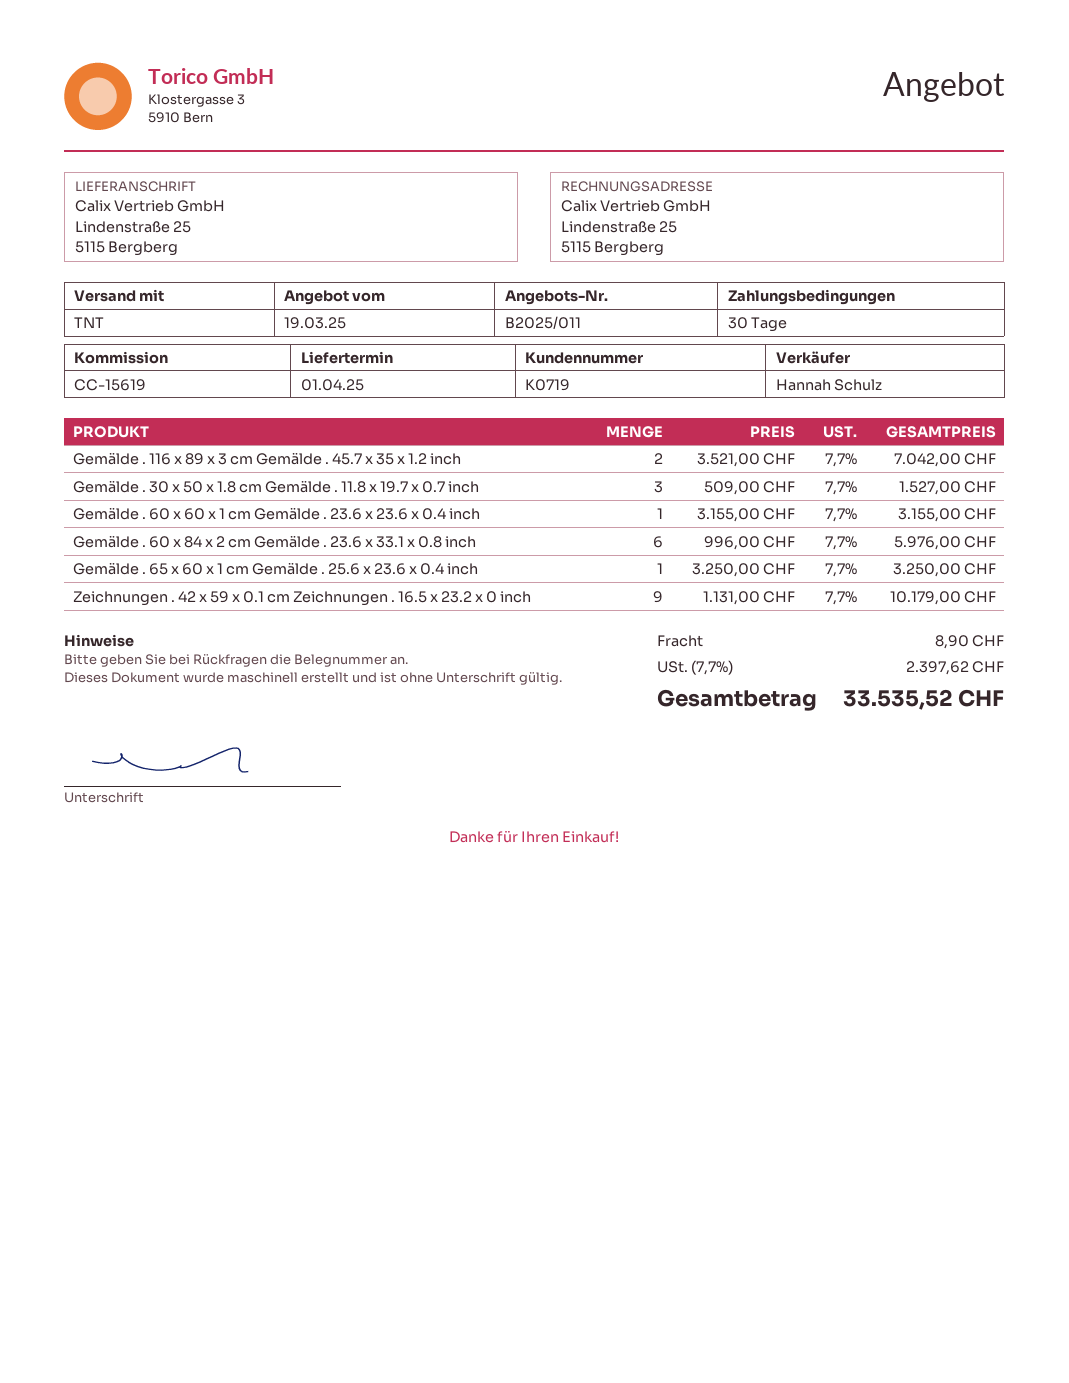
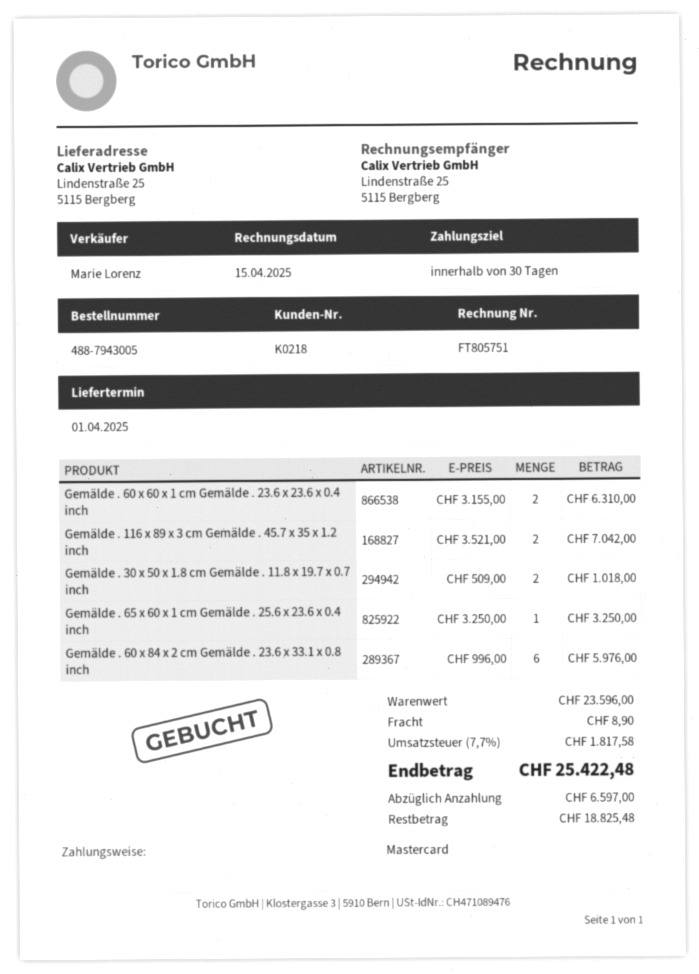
customer number: K0719 -> K0218
sales rep: Hannah Schulz -> Marie Lorenz
Gemälde . 30 x 50 x 1.8 cm Gemälde . 11.8 x 19.7 x 0.7 inch: 3 x 509.00 = 1527.00 -> 2 x 509.00 = 1018.00
Gemälde . 60 x 60 x 1 cm Gemälde . 23.6 x 23.6 x 0.4 inch: 1 x 3155.00 = 3155.00 -> 2 x 3155.00 = 6310.00
Zeichnungen . 42 x 59 x 0.1 cm Zeichnungen . 16.5 x 23.2 x 0 inch: 9 x 1131.00 = 10179.00 -> none
tax: 7.7% = 2397.62 -> 7.7% = 1817.58
total: 33535.52 -> 25422.48

